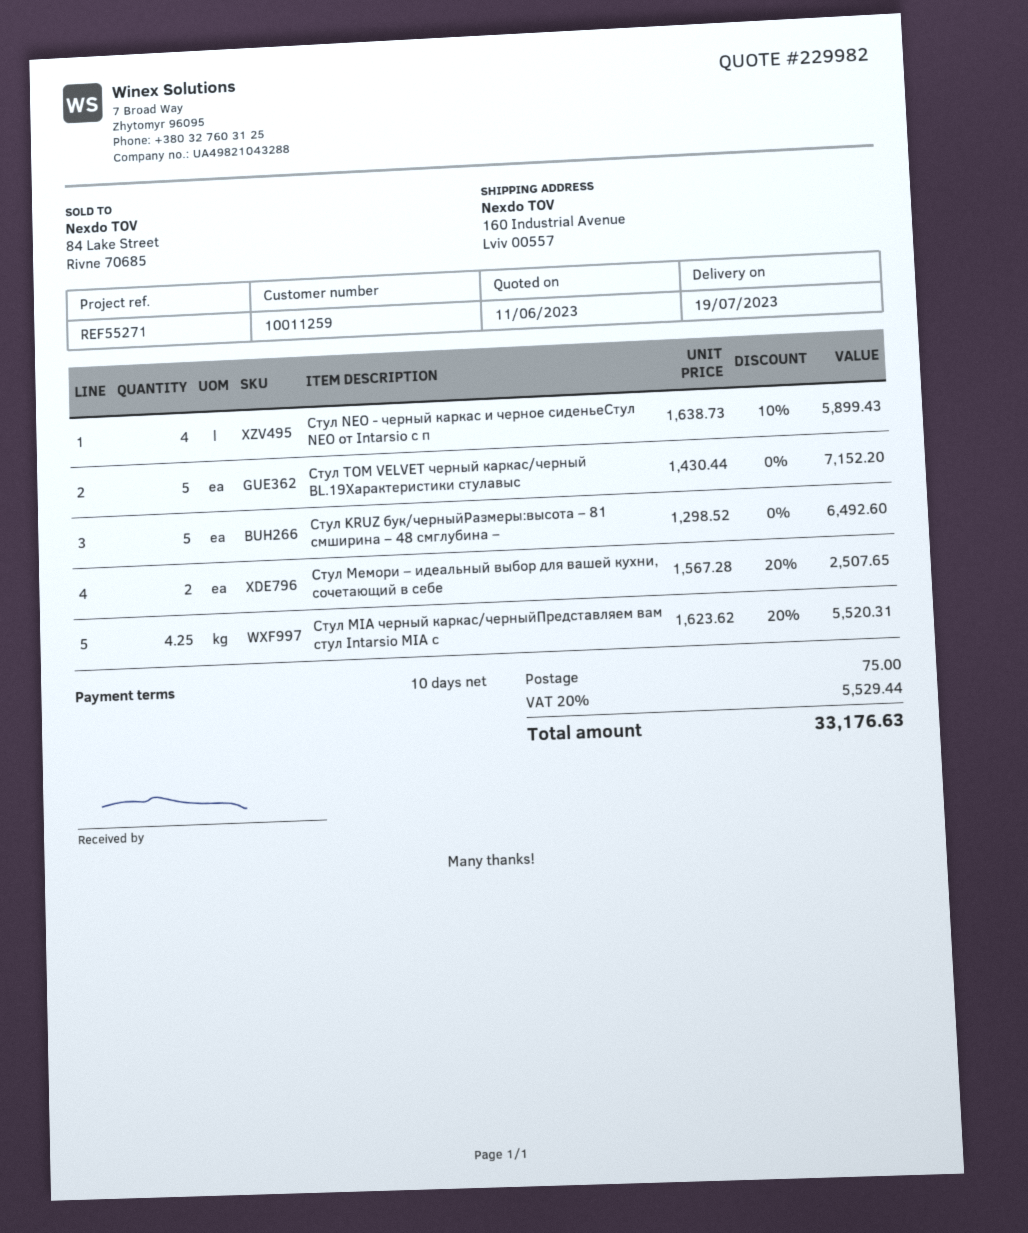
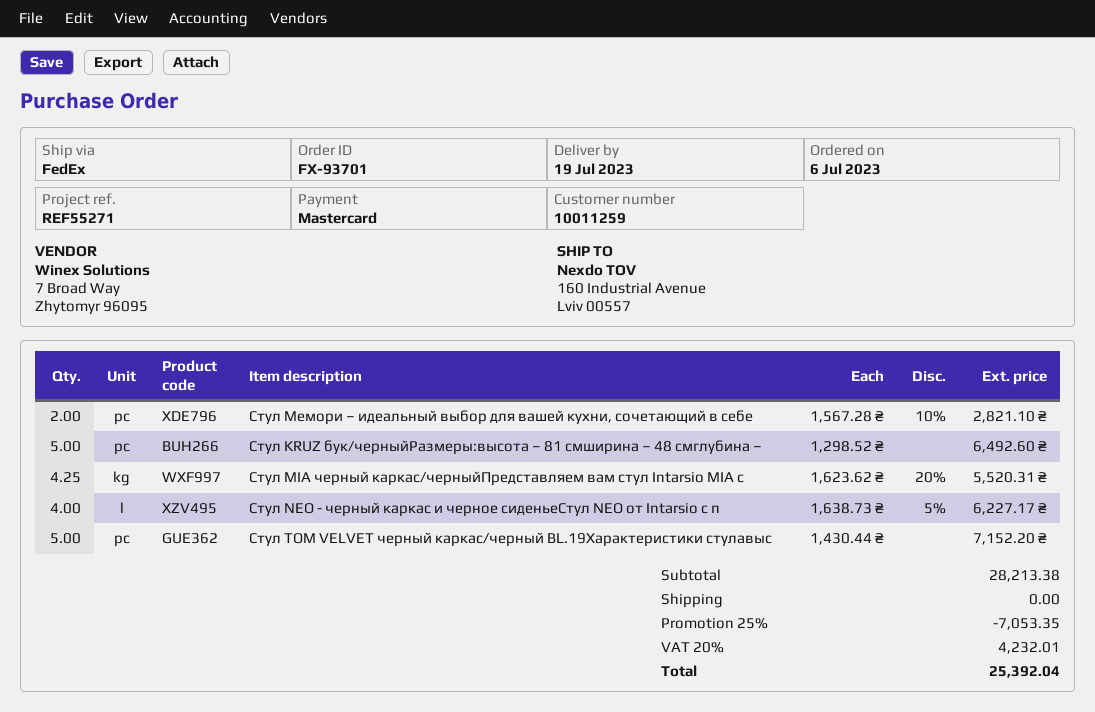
Стул NEO - черный каркас и черное сиденьеСтул NEO от Intarsio с п: 4 x 1638.73 - 10% = 5899.43 -> 4 x 1638.73 - 5% = 6227.17
Стул Мемори – идеальный выбор для вашей кухни, сочетающий в себе: 2 x 1567.28 - 20% = 2507.65 -> 2 x 1567.28 - 10% = 2821.10
discount: none -> 25% = 7053.35
shipping: 75.00 -> 0.00
tax: 20% = 5529.44 -> 20% = 4232.01
total: 33176.63 -> 25392.04

